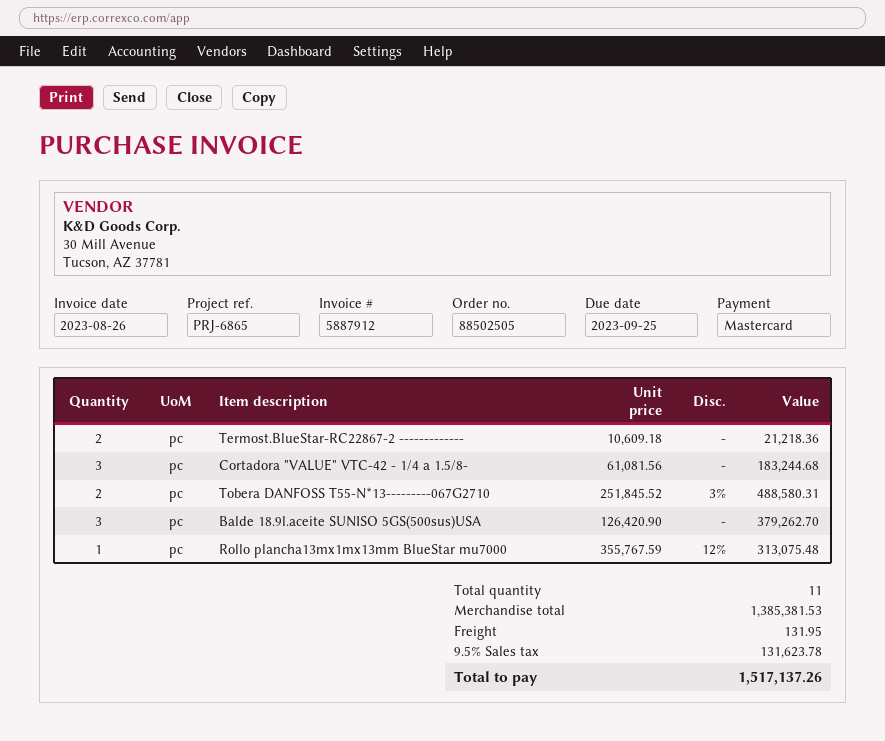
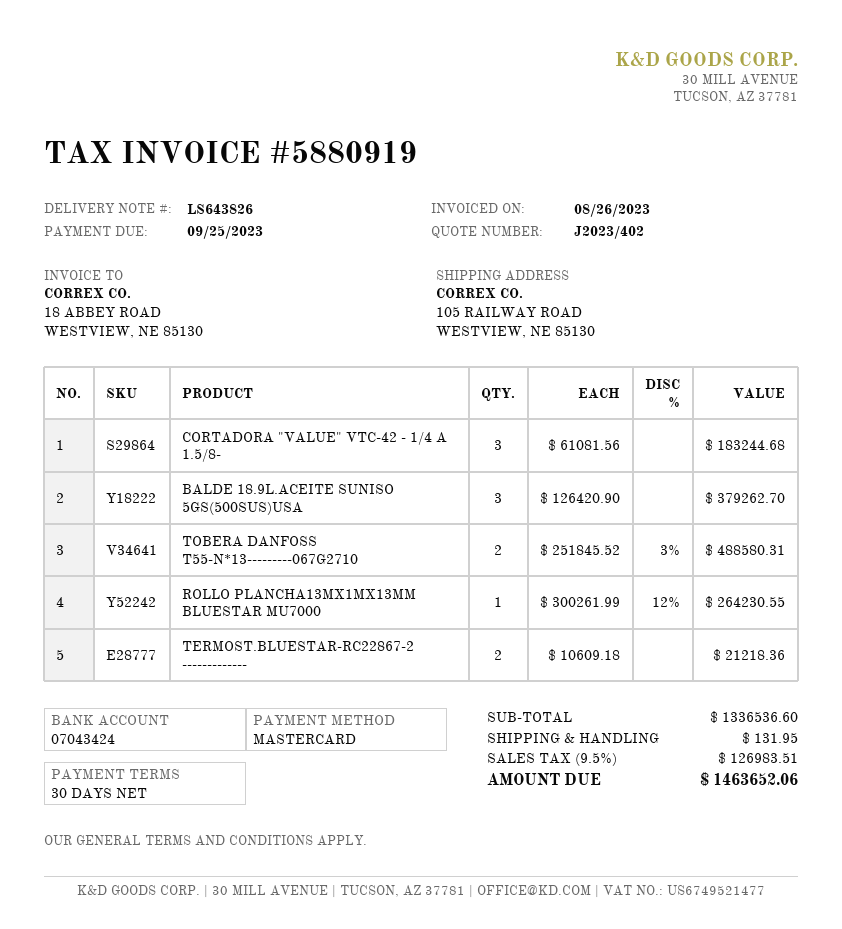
invoice number: 5887912 -> 5880919
Rollo plancha13mx1mx13mm BlueStar mu7000: 1 x 355767.59 - 12% = 313075.48 -> 1 x 300261.99 - 12% = 264230.55
subtotal: 1385381.53 -> 1336536.60
tax: 9.5% = 131623.78 -> 9.5% = 126983.51
total: 1517137.26 -> 1463652.06

